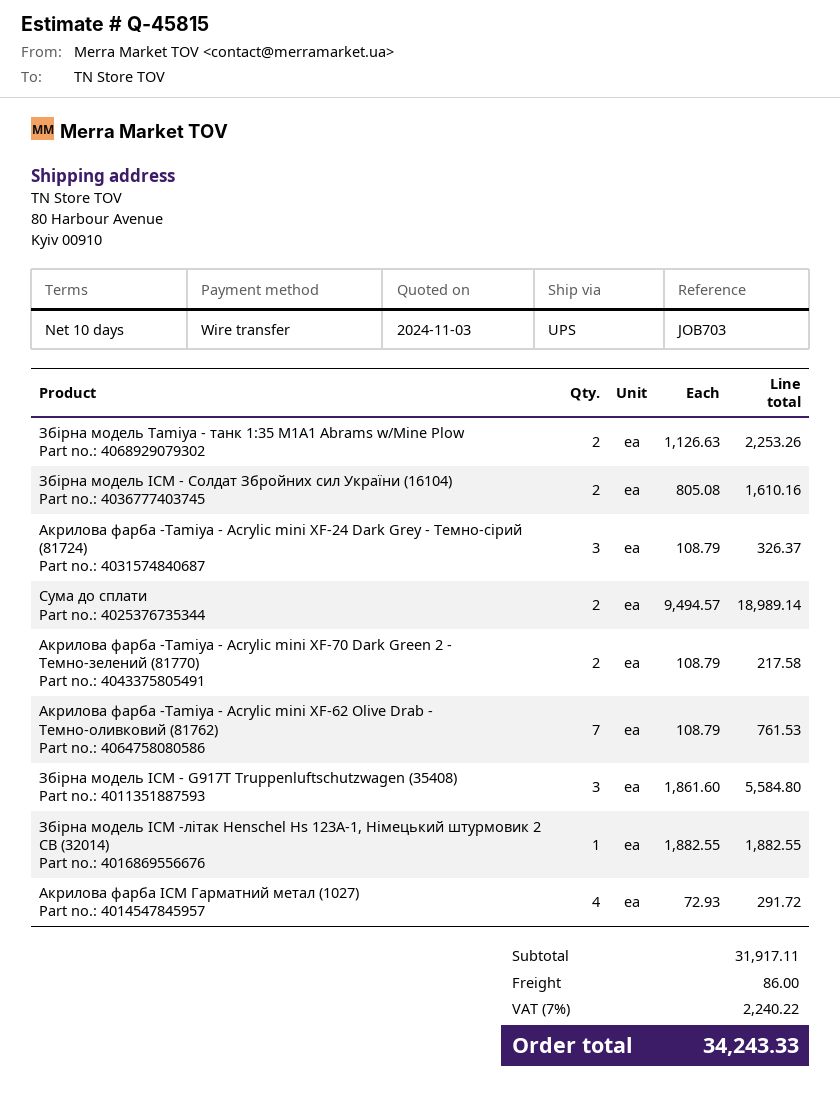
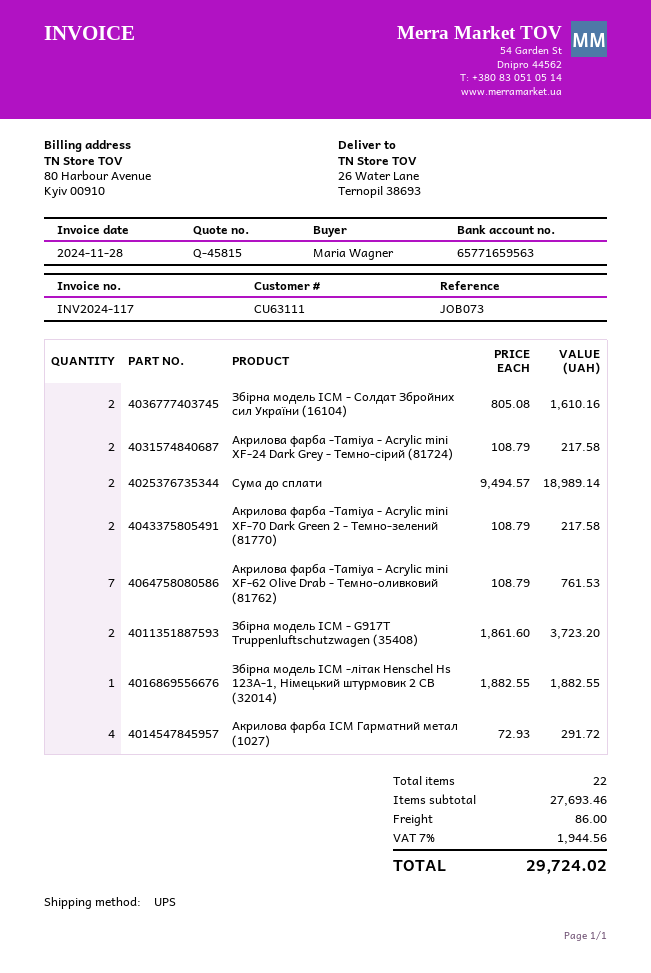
reference: JOB703 -> JOB073
ship to: 80 Harbour Avenue, Kyiv 00910 -> 26 Water Lane, Ternopil 38693
Збірна модель Tamiya - танк 1:35 M1A1 Abrams w/Mine Plow: 2 x 1126.63 = 2253.26 -> none
Акрилова фарба -Tamiya - Acrylic mini XF-24 Dark Grey - Темно-сірий (81724): 3 x 108.79 = 326.37 -> 2 x 108.79 = 217.58
Збірна модель ICM - G917T Truppenluftschutzwagen (35408): 3 x 1861.60 = 5584.80 -> 2 x 1861.60 = 3723.20
subtotal: 31917.11 -> 27693.46
tax: 7% = 2240.22 -> 7% = 1944.56
total: 34243.33 -> 29724.02

